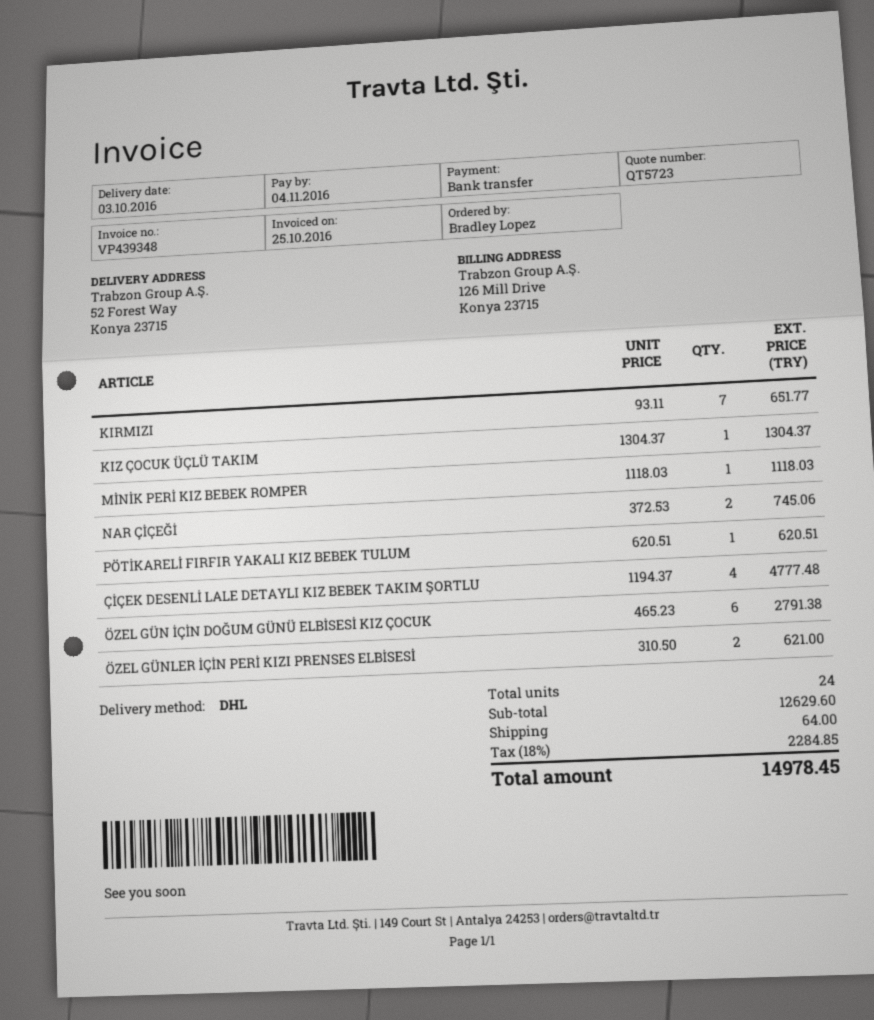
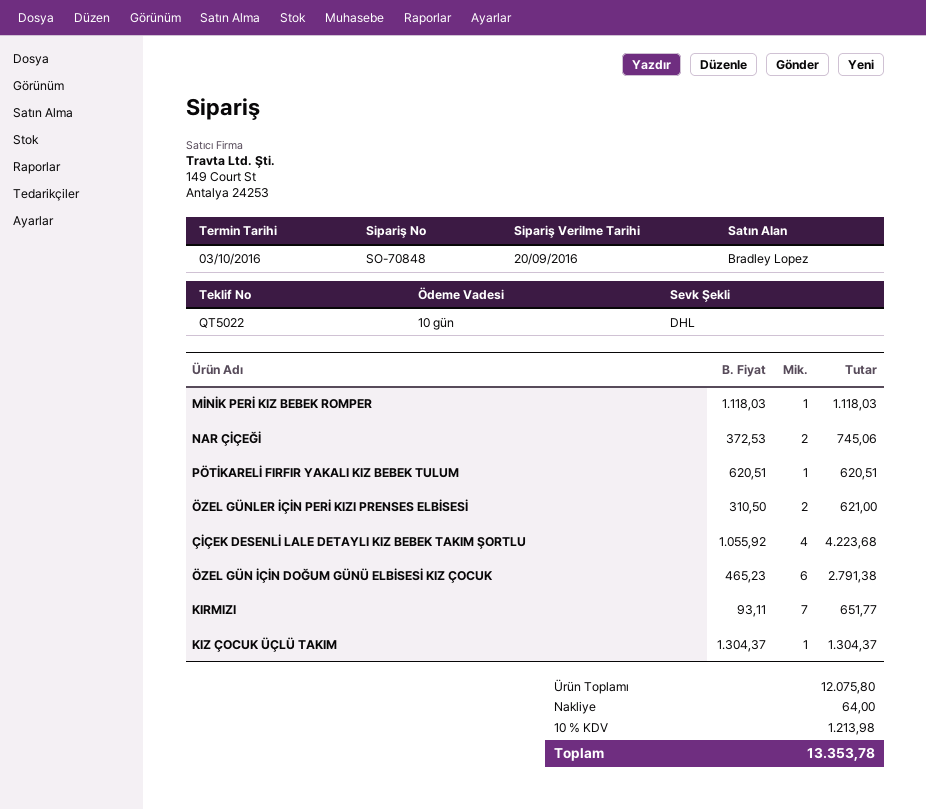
quote number: QT5723 -> QT5022
ÇİÇEK DESENLİ LALE DETAYLI KIZ BEBEK TAKIM ŞORTLU: 4 x 1194.37 = 4777.48 -> 4 x 1055.92 = 4223.68
subtotal: 12629.60 -> 12075.80
tax: 18% = 2284.85 -> 10% = 1213.98
total: 14978.45 -> 13353.78

